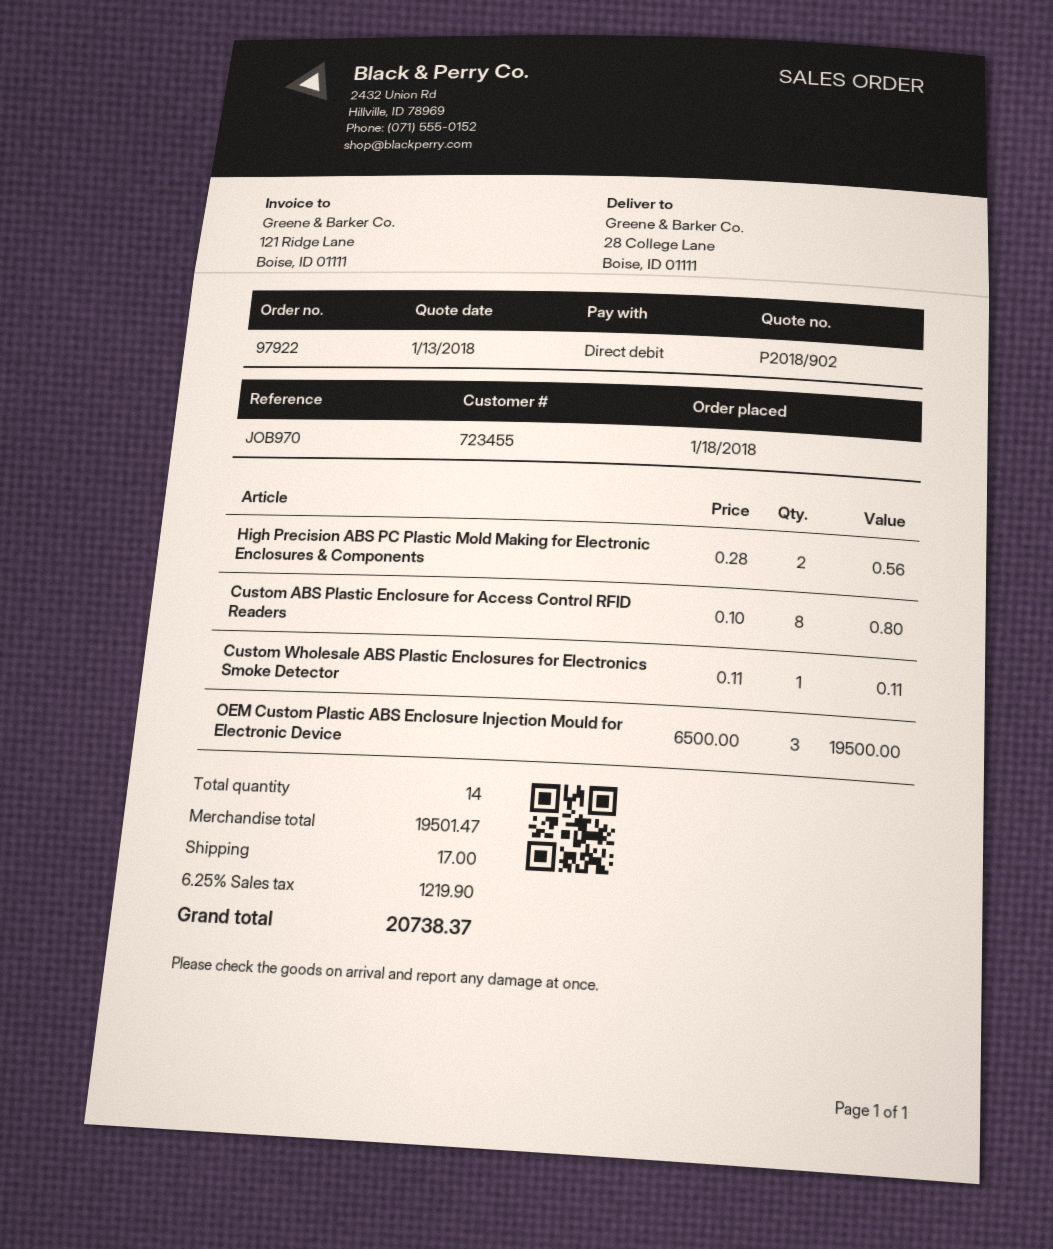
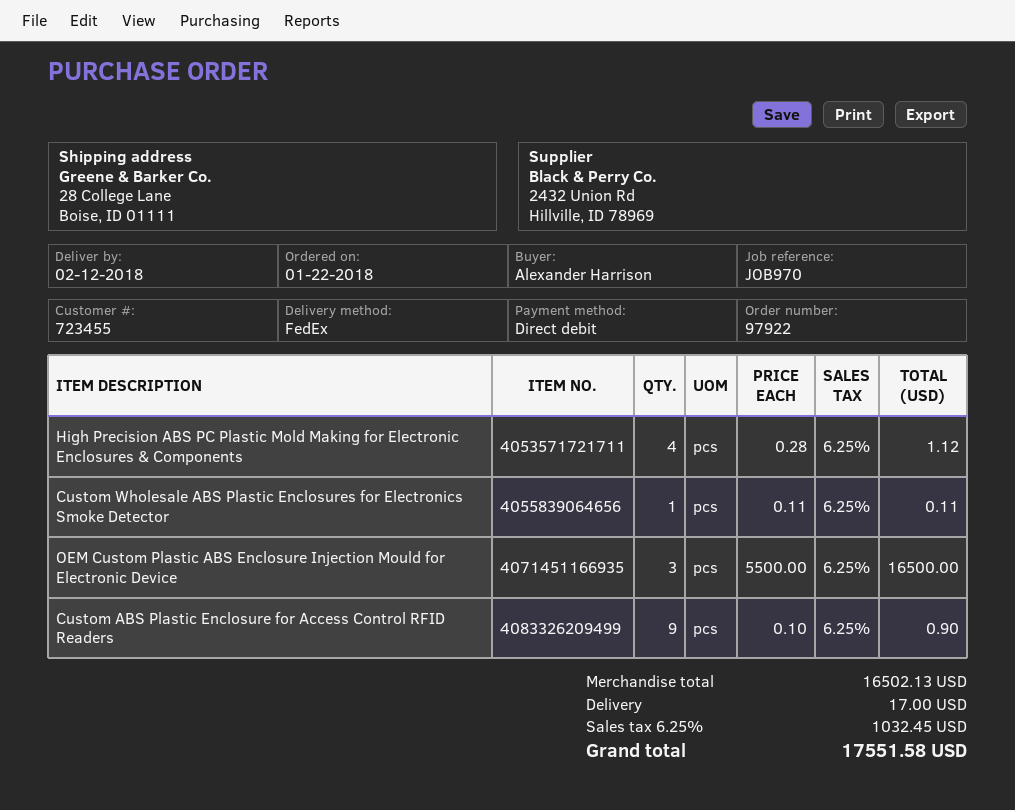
order date: 2018-01-18 -> 2018-01-22
High Precision ABS PC Plastic Mold Making for Electronic Enclosures & Components: 2 x 0.28 = 0.56 -> 4 x 0.28 = 1.12
Custom ABS Plastic Enclosure for Access Control RFID Readers: 8 x 0.10 = 0.80 -> 9 x 0.10 = 0.90
OEM Custom Plastic ABS Enclosure Injection Mould for Electronic Device: 3 x 6500.00 = 19500.00 -> 3 x 5500.00 = 16500.00
subtotal: 19501.47 -> 16502.13
tax: 6.25% = 1219.90 -> 6.25% = 1032.45
total: 20738.37 -> 17551.58

